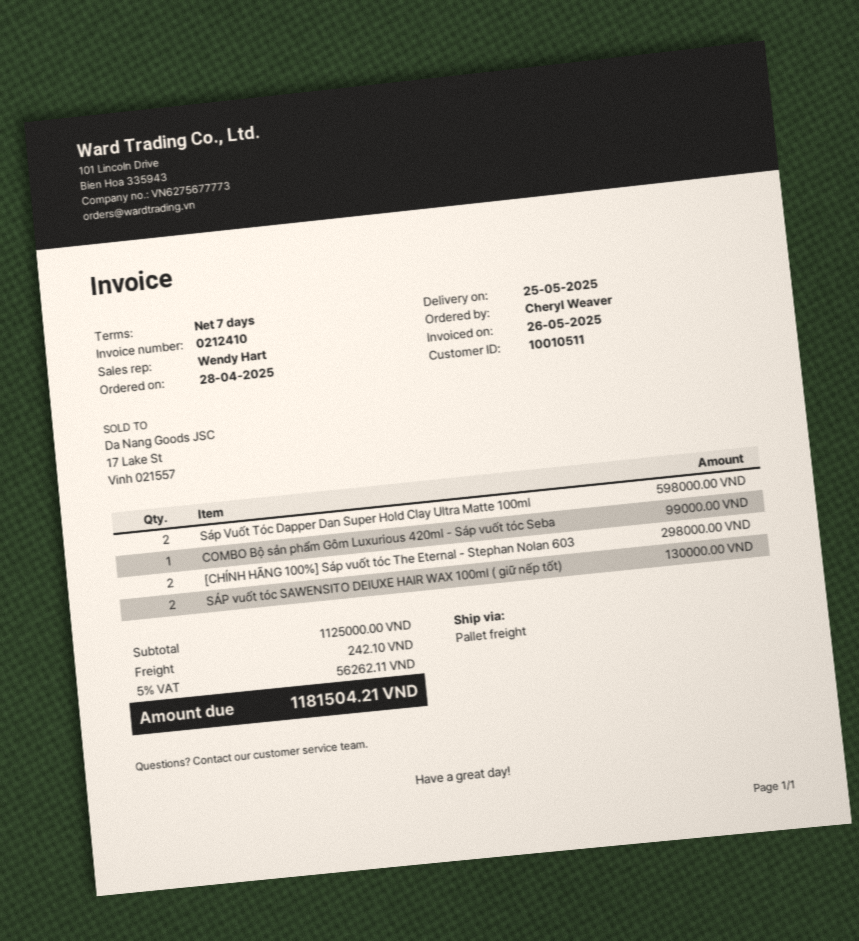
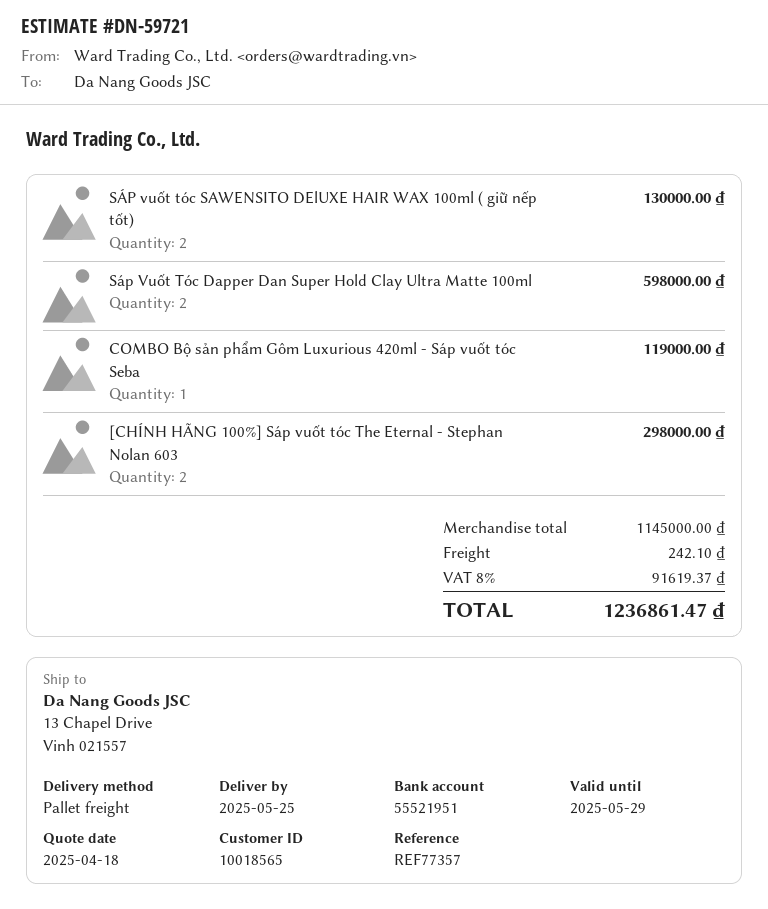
customer number: 10010511 -> 10018565
COMBO Bộ sản phẩm Gôm Luxurious 420ml - Sáp vuốt tóc Seba: 1 for 99000.00 -> 1 for 119000.00
subtotal: 1125000.00 -> 1145000.00
tax: 5% = 56262.11 -> 8% = 91619.37
total: 1181504.21 -> 1236861.47

